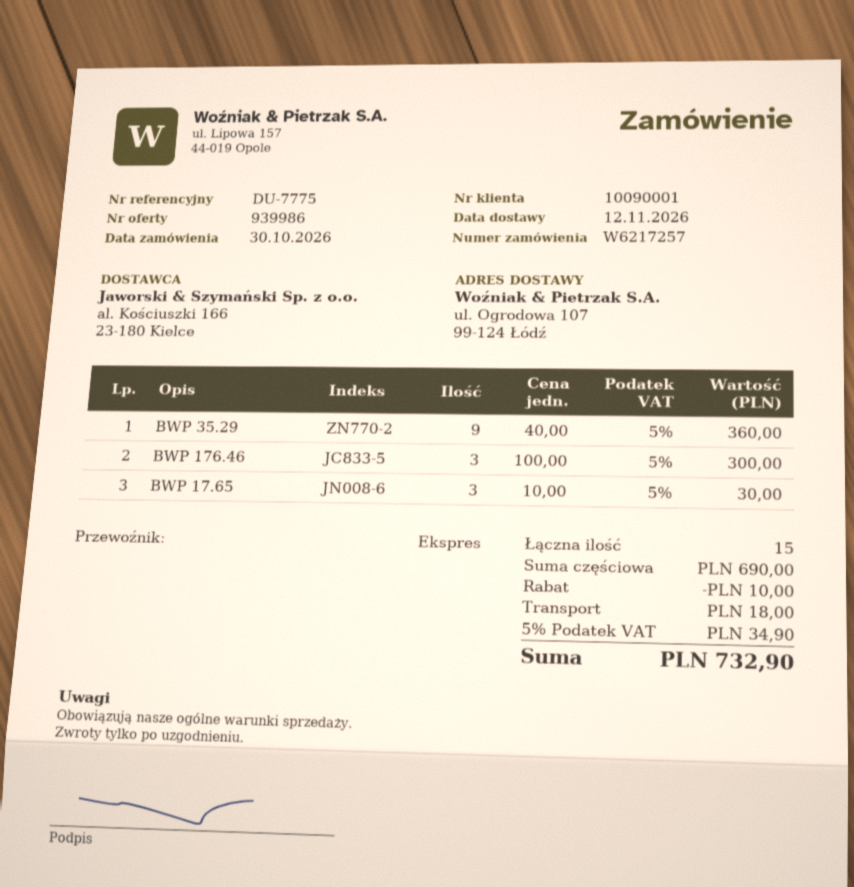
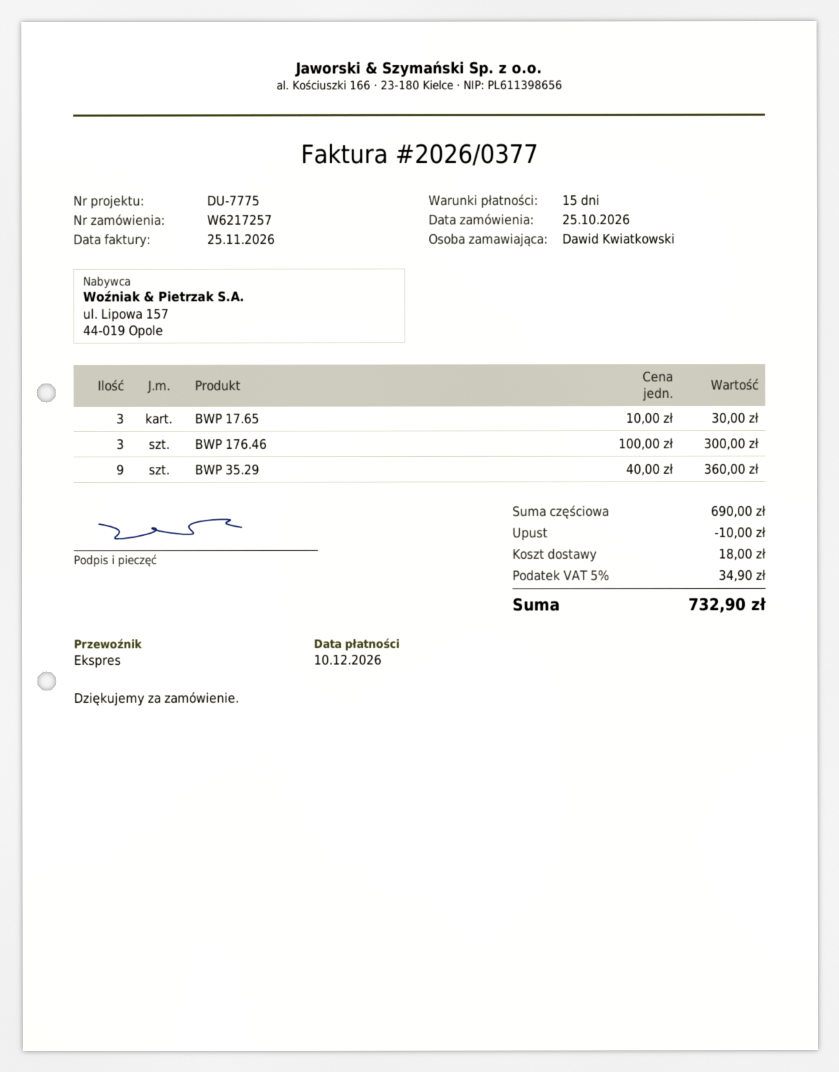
order date: 2026-10-30 -> 2026-10-25

